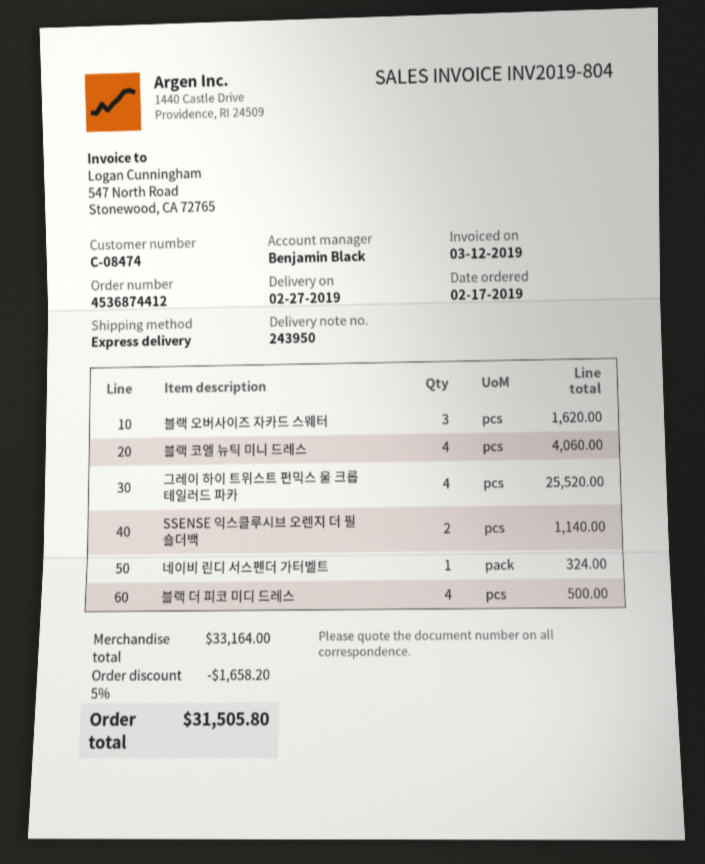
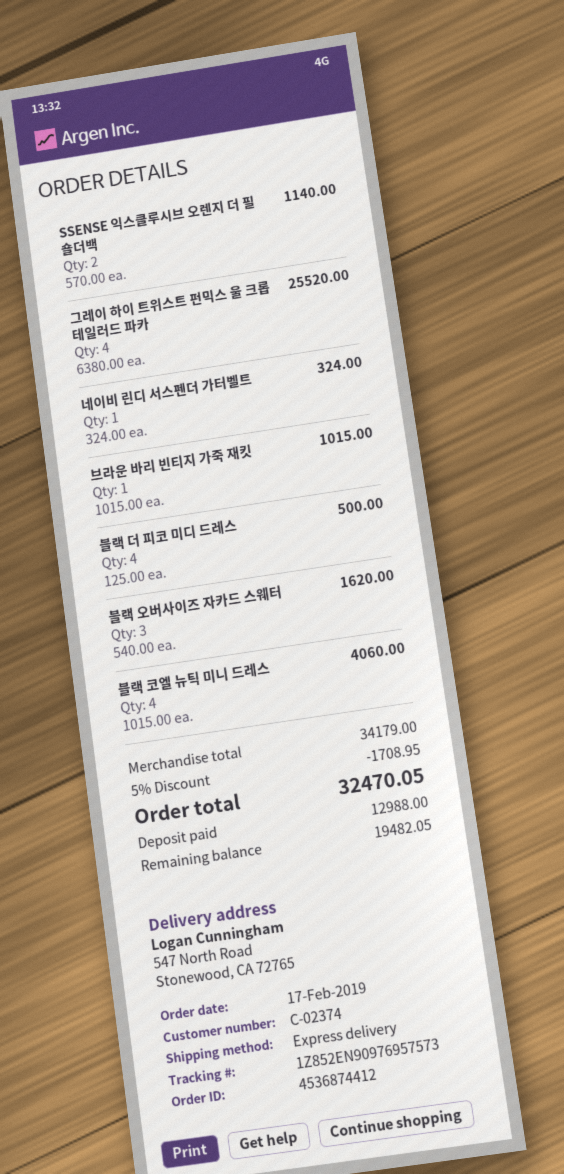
customer number: C-08474 -> C-02374
브라운 바리 빈티지 가죽 재킷: none -> 1 for 1015.00
subtotal: 33164.00 -> 34179.00
discount: 5% = 1658.20 -> 5% = 1708.95
total: 31505.80 -> 32470.05

